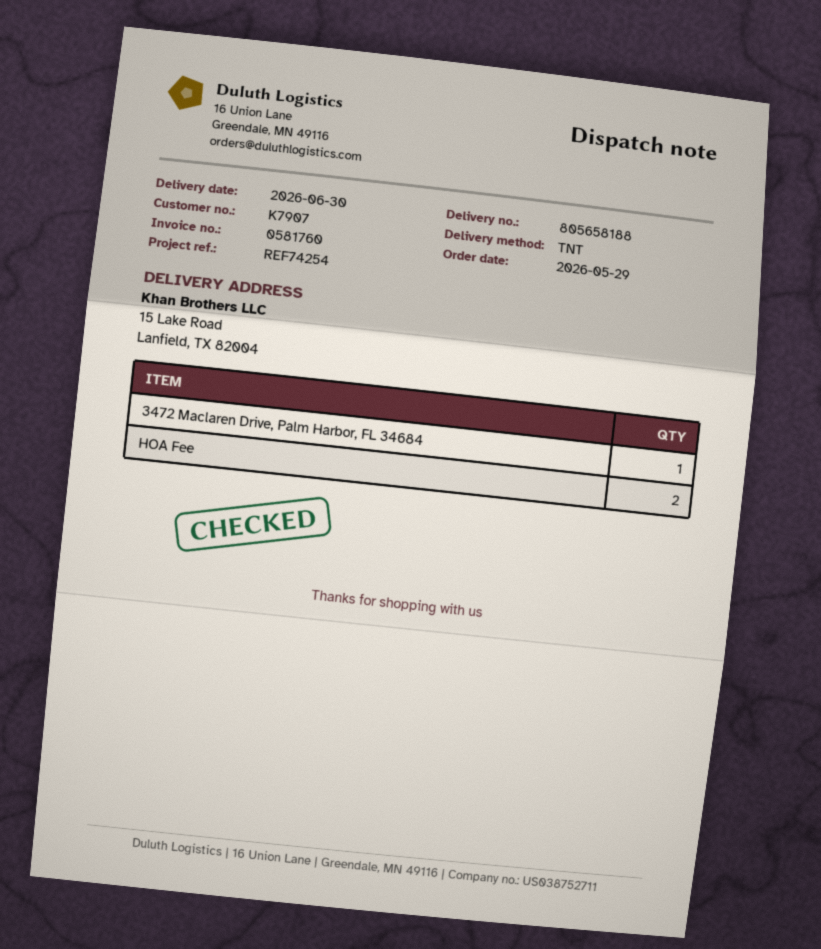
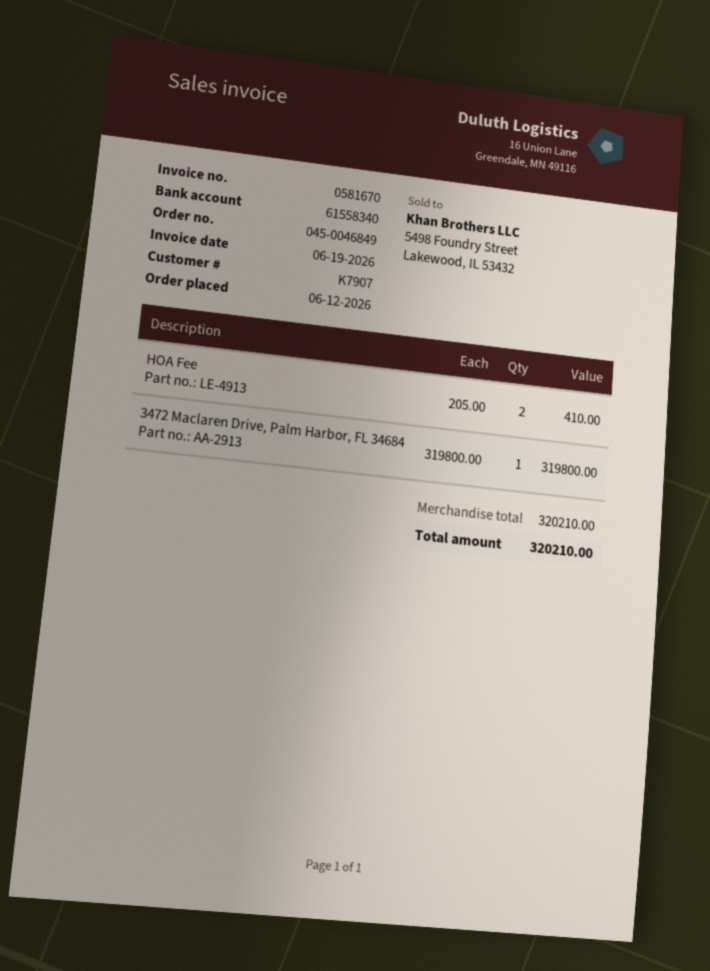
order date: 2026-05-29 -> 2026-06-12
invoice number: 0581760 -> 0581670

